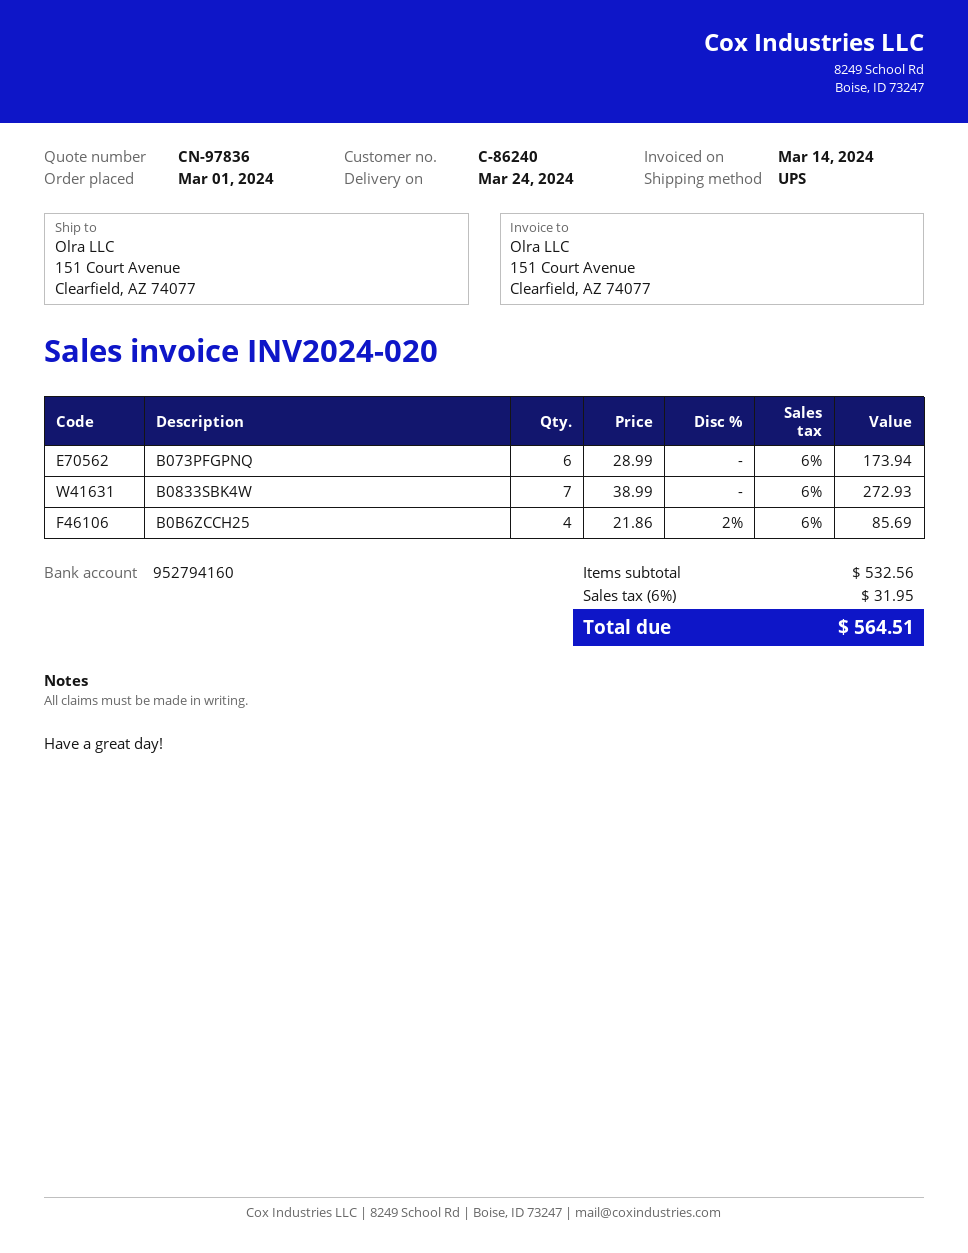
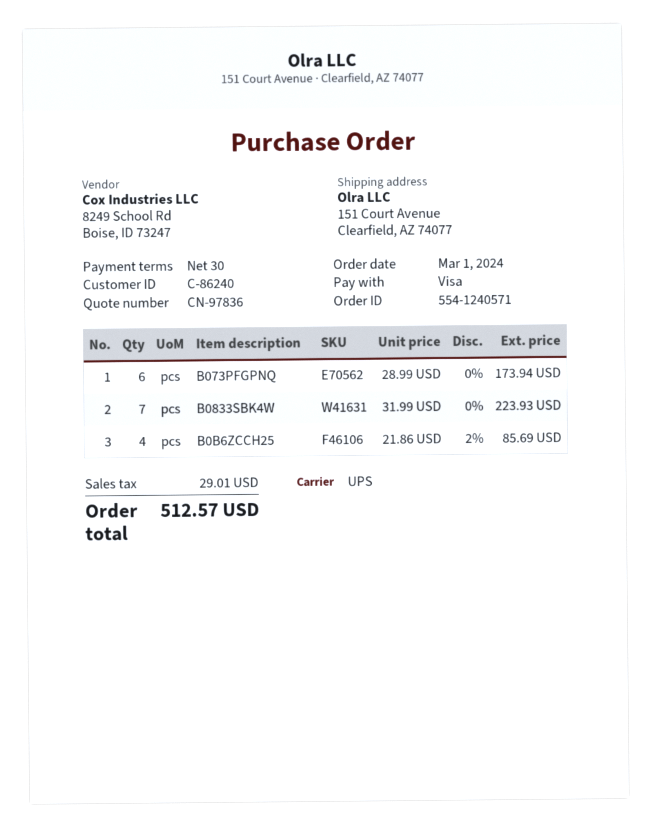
B0833SBK4W: 7 x 38.99 = 272.93 -> 7 x 31.99 = 223.93
tax: 31.95 -> 29.01
total: 564.51 -> 512.57

